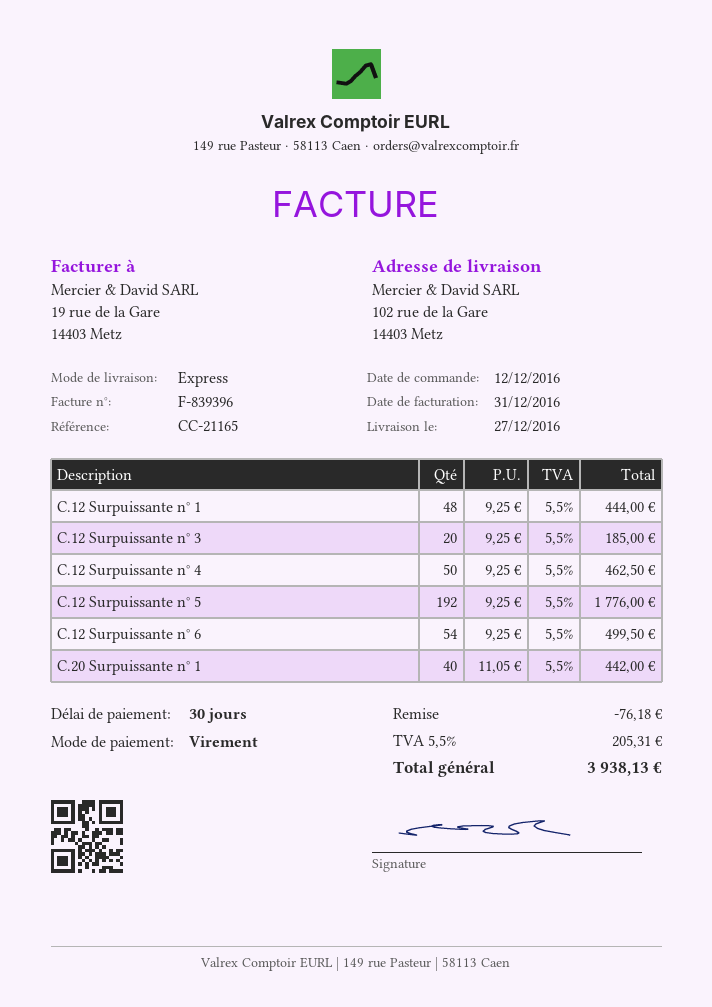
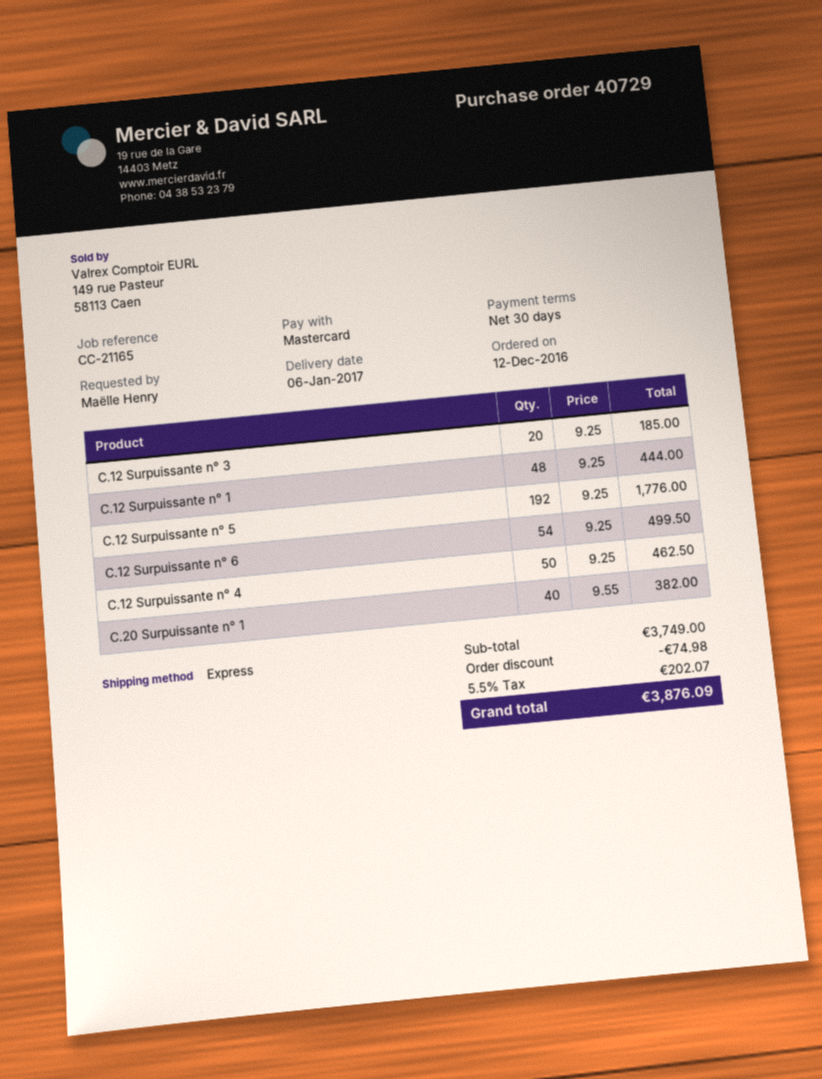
delivery date: 2016-12-27 -> 2017-01-06
payment method: bank transfer -> Mastercard
C.20 Surpuissante n° 1: 40 x 11.05 = 442.00 -> 40 x 9.55 = 382.00
discount: 76.18 -> 74.98
tax: 5.5% = 205.31 -> 5.5% = 202.07
total: 3938.13 -> 3876.09

